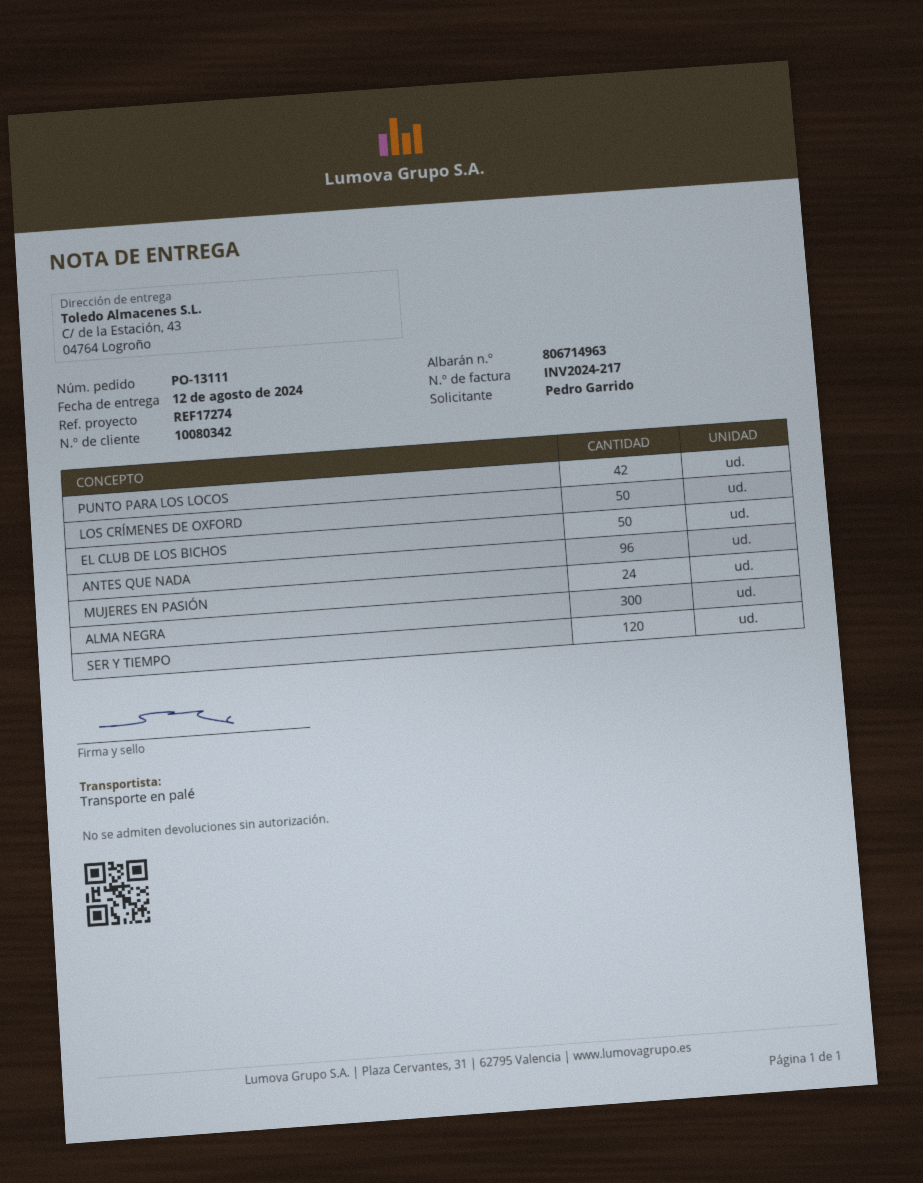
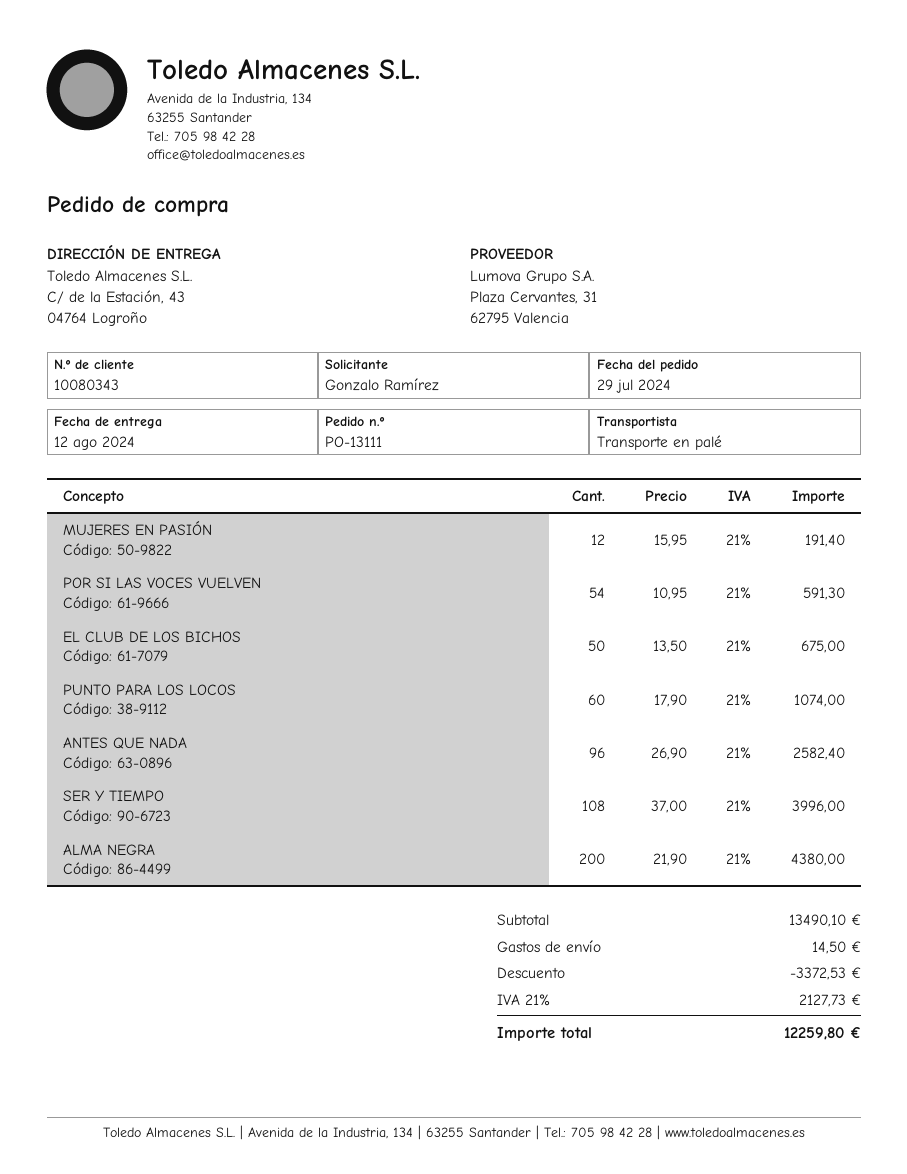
customer number: 10080342 -> 10080343
ordered by: Pedro Garrido -> Gonzalo Ramírez
PUNTO PARA LOS LOCOS: 42 -> 60
LOS CRÍMENES DE OXFORD: 50 -> none
MUJERES EN PASIÓN: 24 -> 12
ALMA NEGRA: 300 -> 200
SER Y TIEMPO: 120 -> 108
POR SI LAS VOCES VUELVEN: none -> 54

